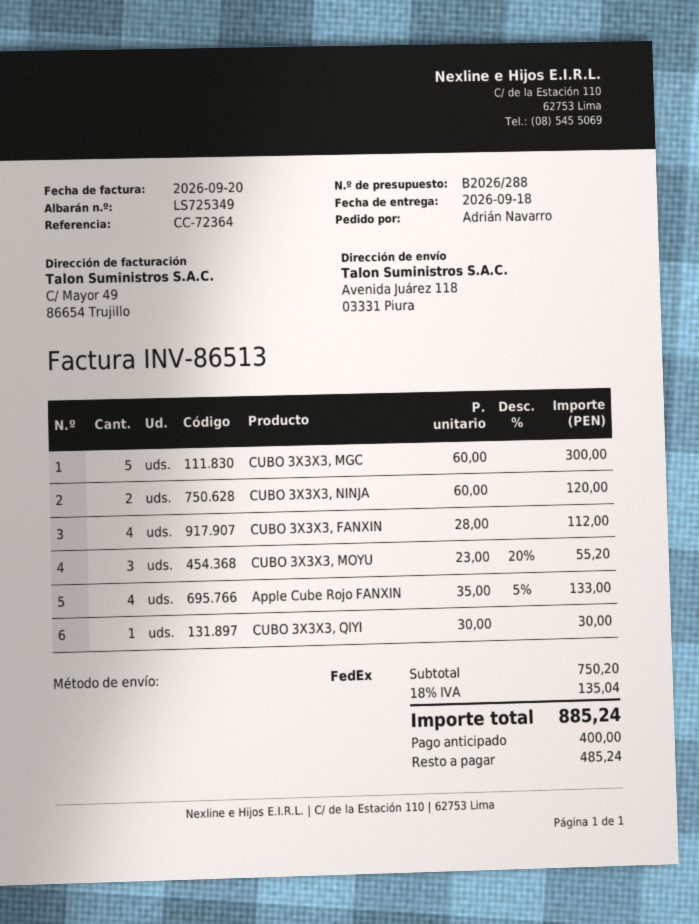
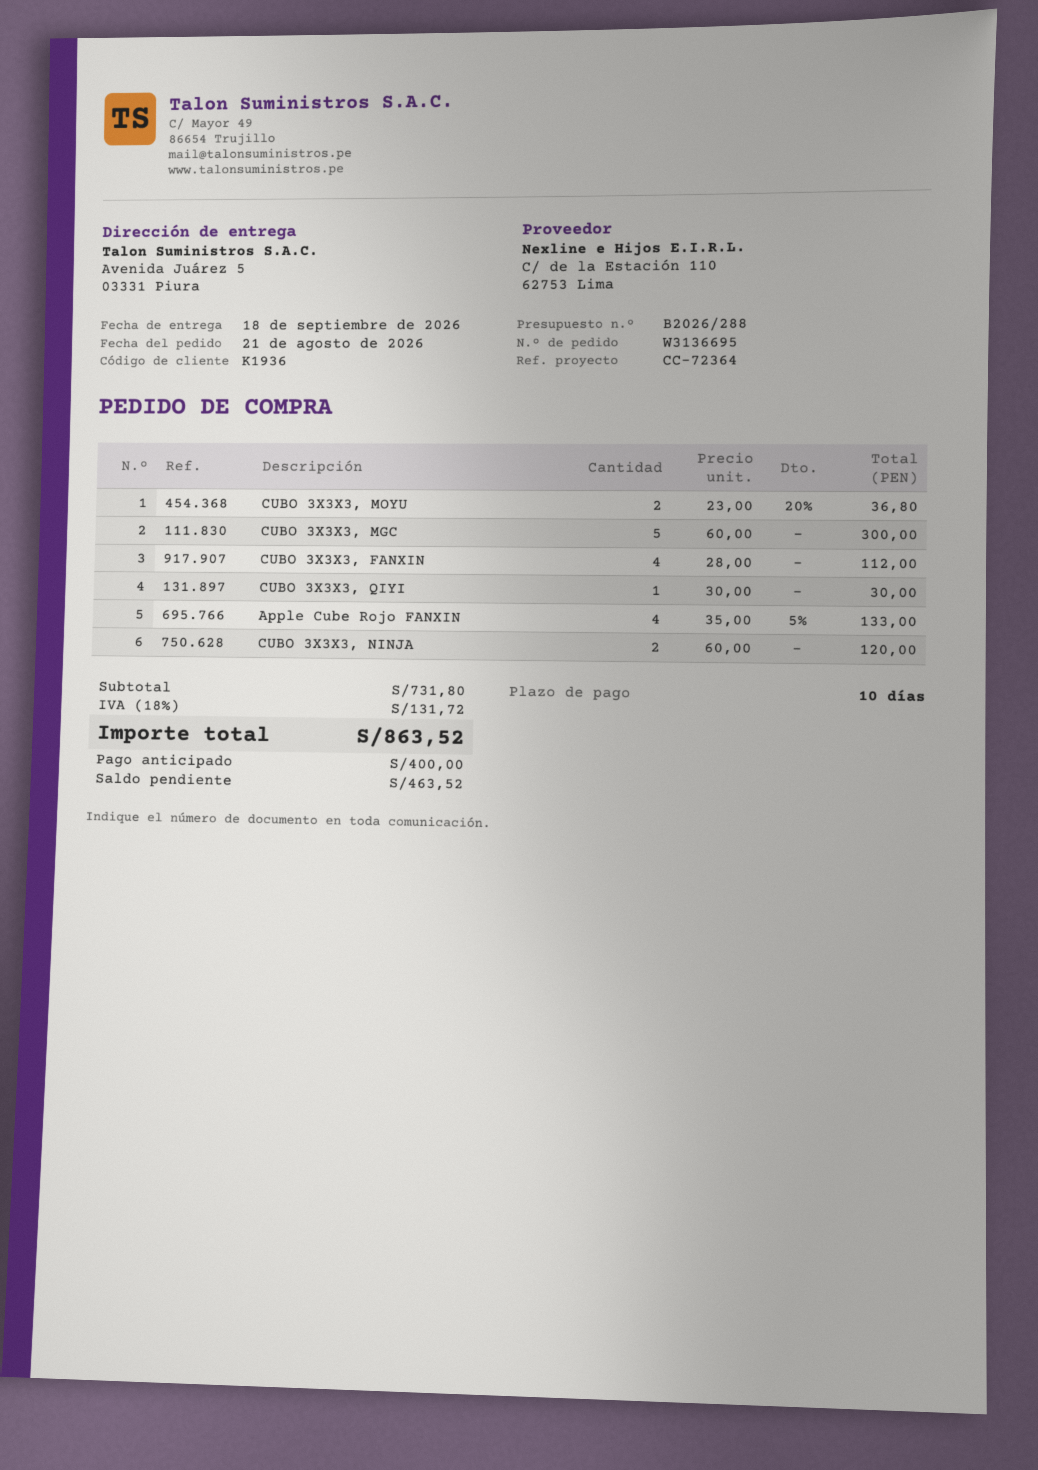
ship to: Avenida Juárez 118, 03331 Piura -> Avenida Juárez 5, 03331 Piura
CUBO 3X3X3, MOYU: 3 x 23.00 - 20% = 55.20 -> 2 x 23.00 - 20% = 36.80
subtotal: 750.20 -> 731.80
tax: 18% = 135.04 -> 18% = 131.72
total: 885.24 -> 863.52
balance: 485.24 -> 463.52

